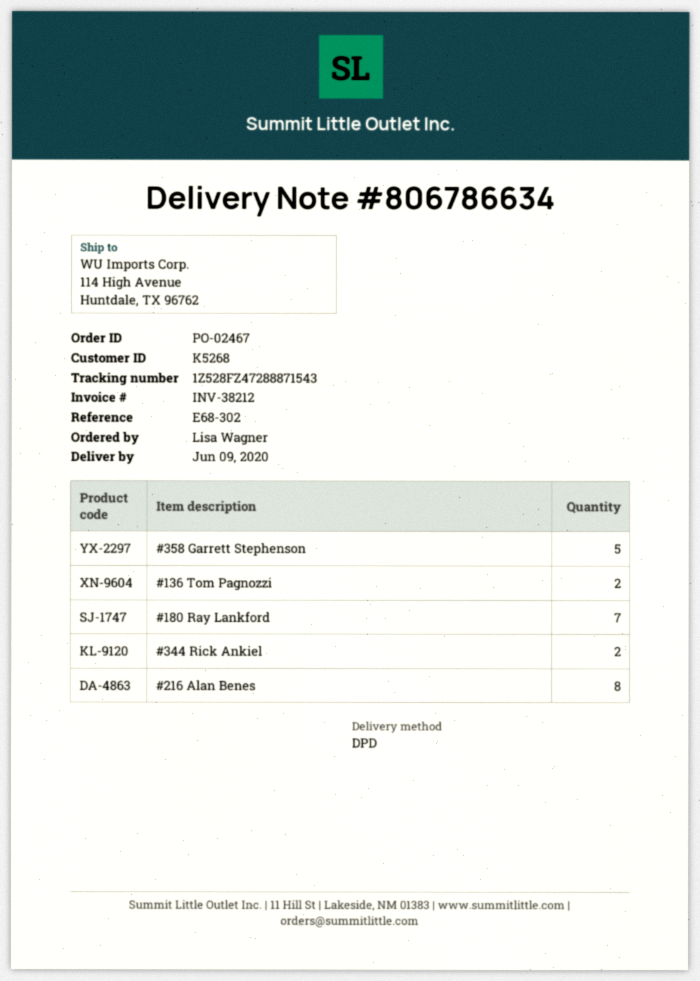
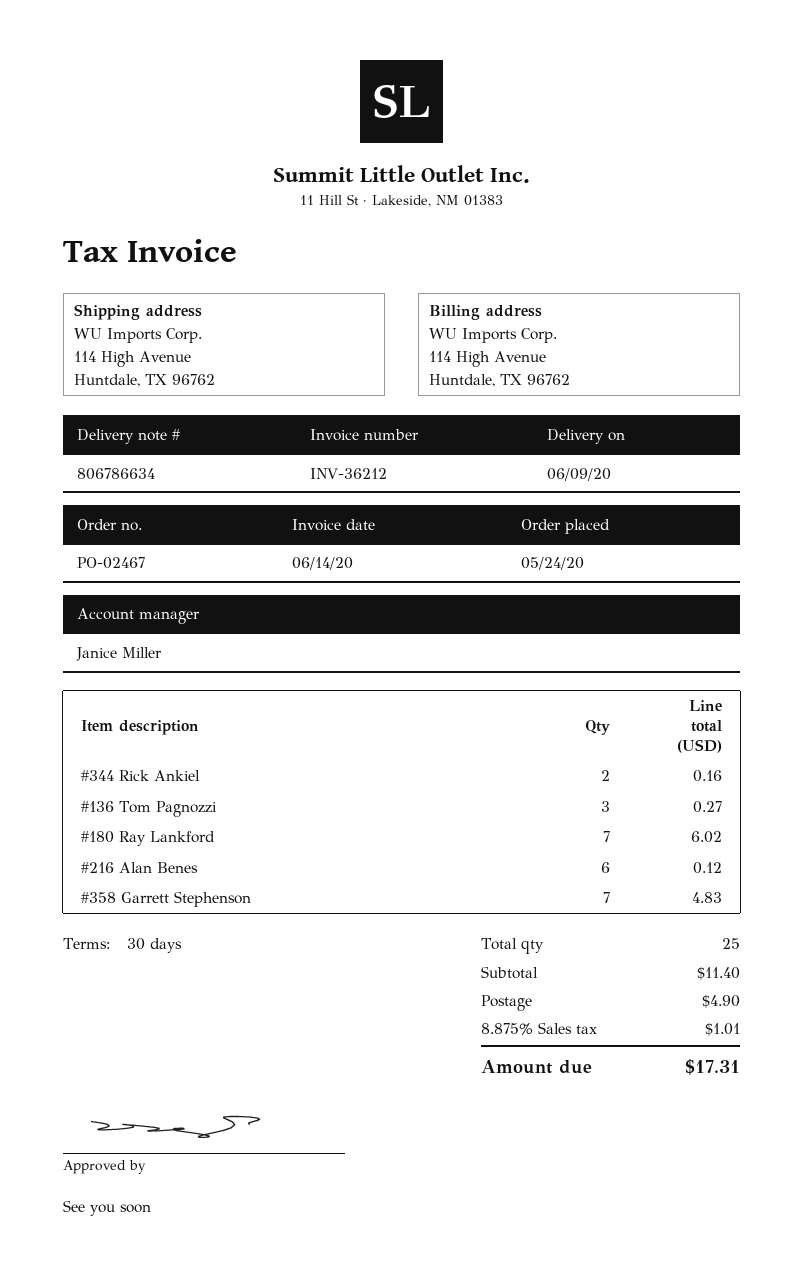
invoice number: INV-38212 -> INV-36212
#358 Garrett Stephenson: 5 -> 7
#136 Tom Pagnozzi: 2 -> 3
#216 Alan Benes: 8 -> 6

